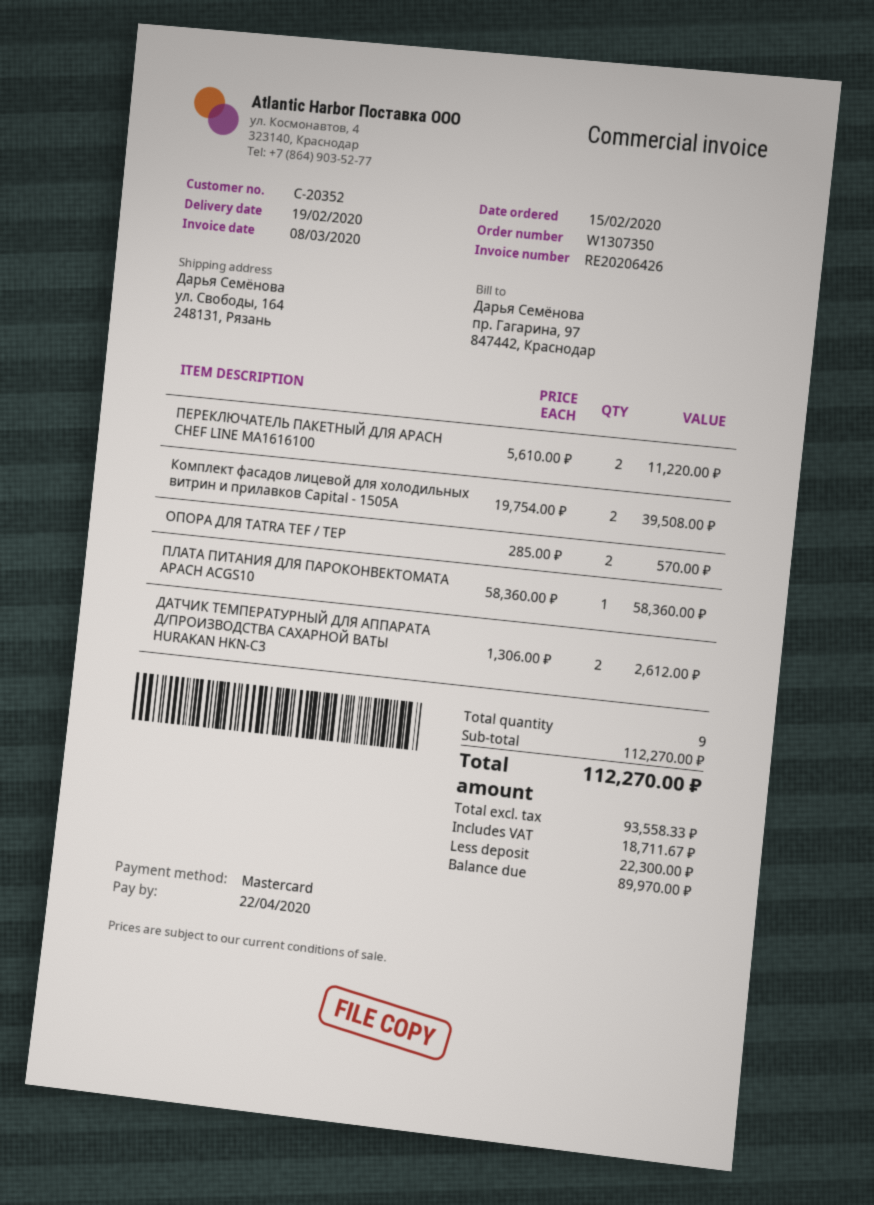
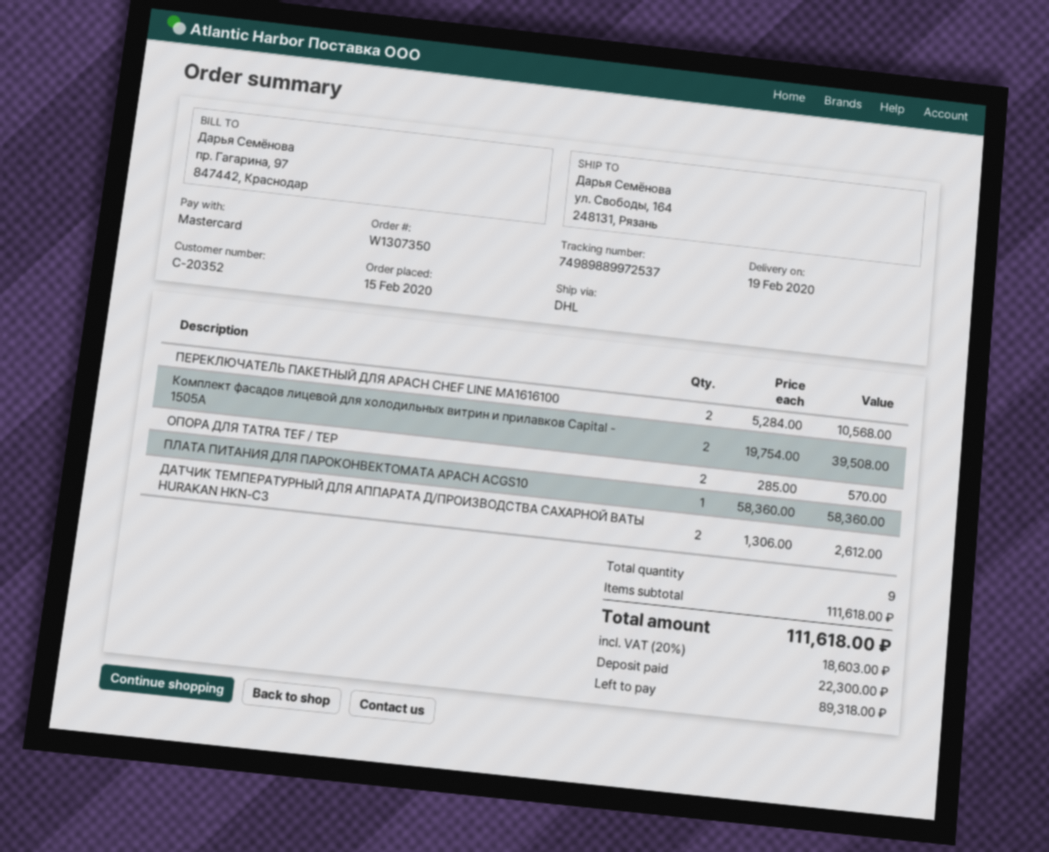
ПЕРЕКЛЮЧАТЕЛЬ ПАКЕТНЫЙ ДЛЯ APACH CHEF LINE MA1616100: 2 x 5610.00 = 11220.00 -> 2 x 5284.00 = 10568.00
subtotal: 112270.00 -> 111618.00
tax: 18711.67 -> 18603.00
total: 112270.00 -> 111618.00
balance: 89970.00 -> 89318.00

